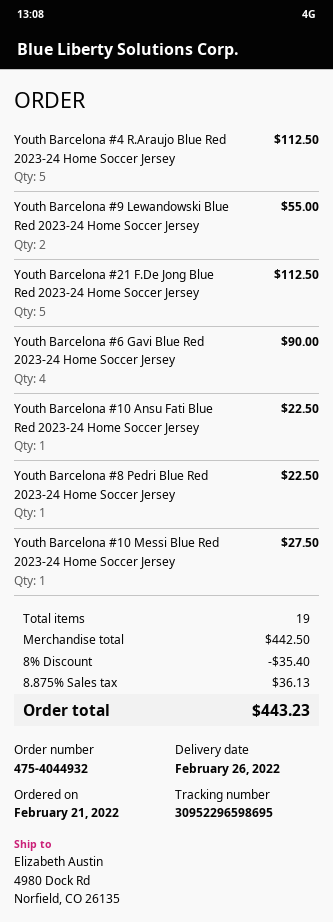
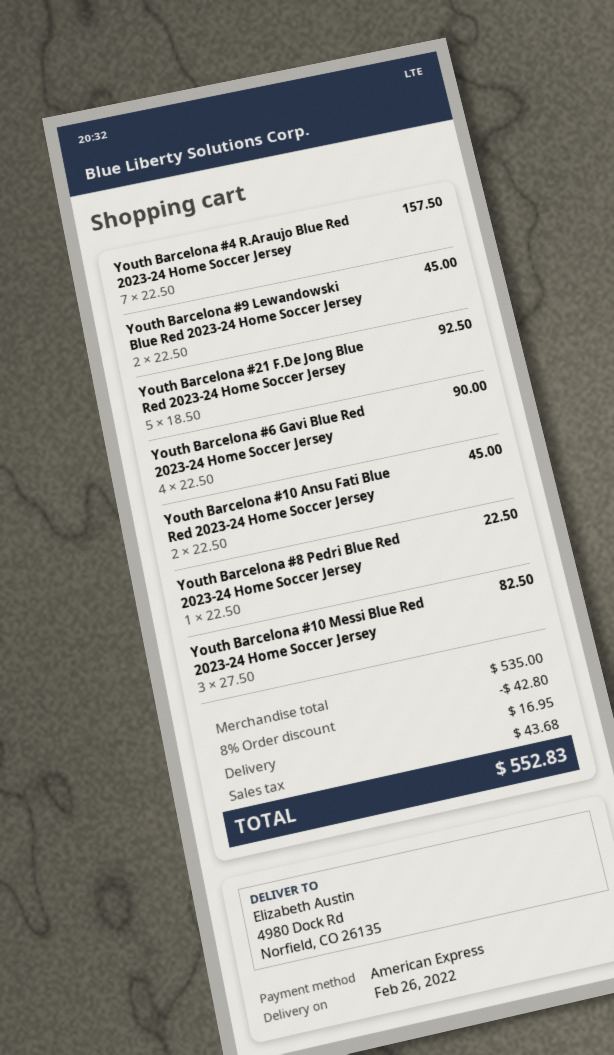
Youth Barcelona #4 R.Araujo Blue Red 2023-24 Home Soccer Jersey: 5 for 112.50 -> 7 for 157.50
Youth Barcelona #9 Lewandowski Blue Red 2023-24 Home Soccer Jersey: 2 for 55.00 -> 2 for 45.00
Youth Barcelona #21 F.De Jong Blue Red 2023-24 Home Soccer Jersey: 5 for 112.50 -> 5 for 92.50
Youth Barcelona #10 Ansu Fati Blue Red 2023-24 Home Soccer Jersey: 1 for 22.50 -> 2 for 45.00
Youth Barcelona #10 Messi Blue Red 2023-24 Home Soccer Jersey: 1 for 27.50 -> 3 for 82.50
subtotal: 442.50 -> 535.00
discount: 8% = 35.40 -> 8% = 42.80
shipping: none -> 16.95
tax: 36.13 -> 43.68
total: 443.23 -> 552.83

